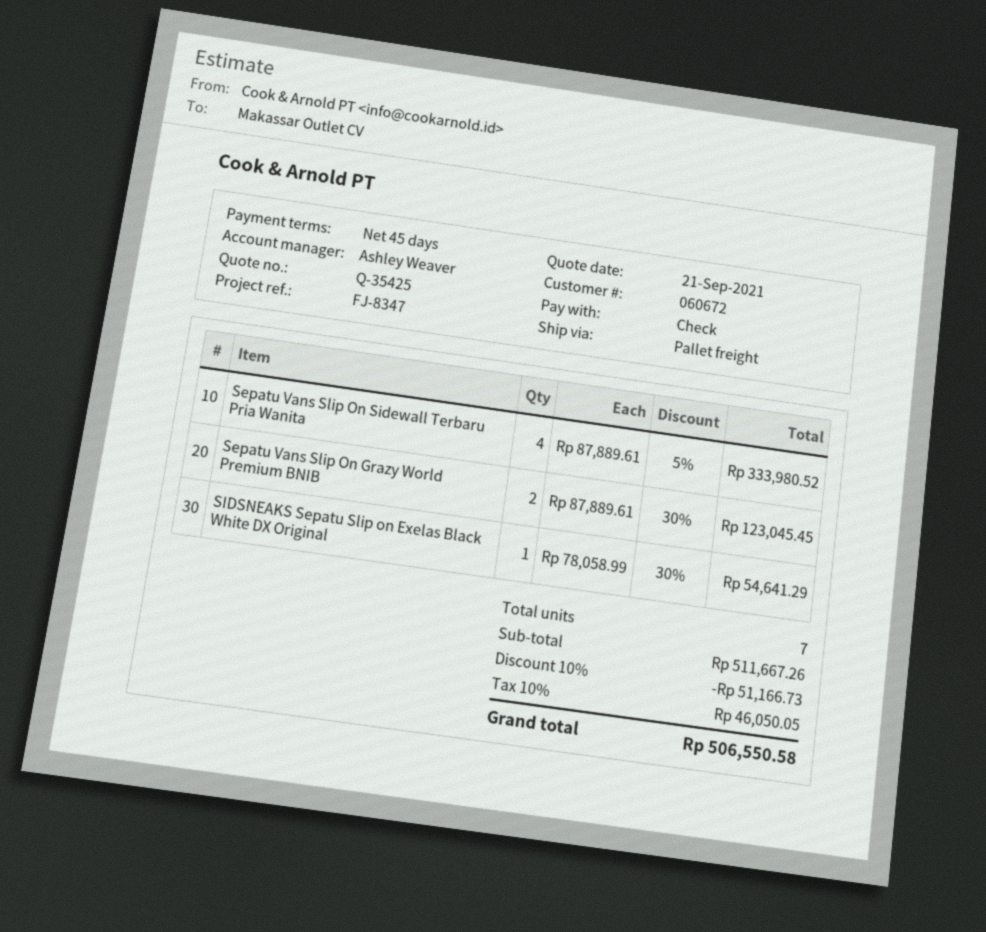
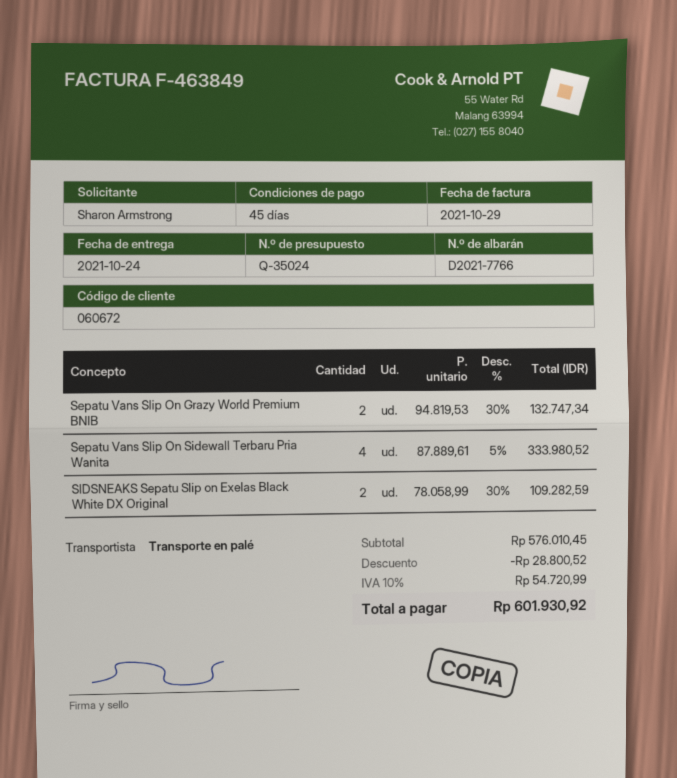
quote number: Q-35425 -> Q-35024
Sepatu Vans Slip On Grazy World Premium BNIB: 2 x 87889.61 - 30% = 123045.45 -> 2 x 94819.53 - 30% = 132747.34
SIDSNEAKS Sepatu Slip on Exelas Black White DX Original: 1 x 78058.99 - 30% = 54641.29 -> 2 x 78058.99 - 30% = 109282.59
subtotal: 511667.26 -> 576010.45
discount: 51166.73 -> 28800.52
tax: 10% = 46050.05 -> 10% = 54720.99
total: 506550.58 -> 601930.92

